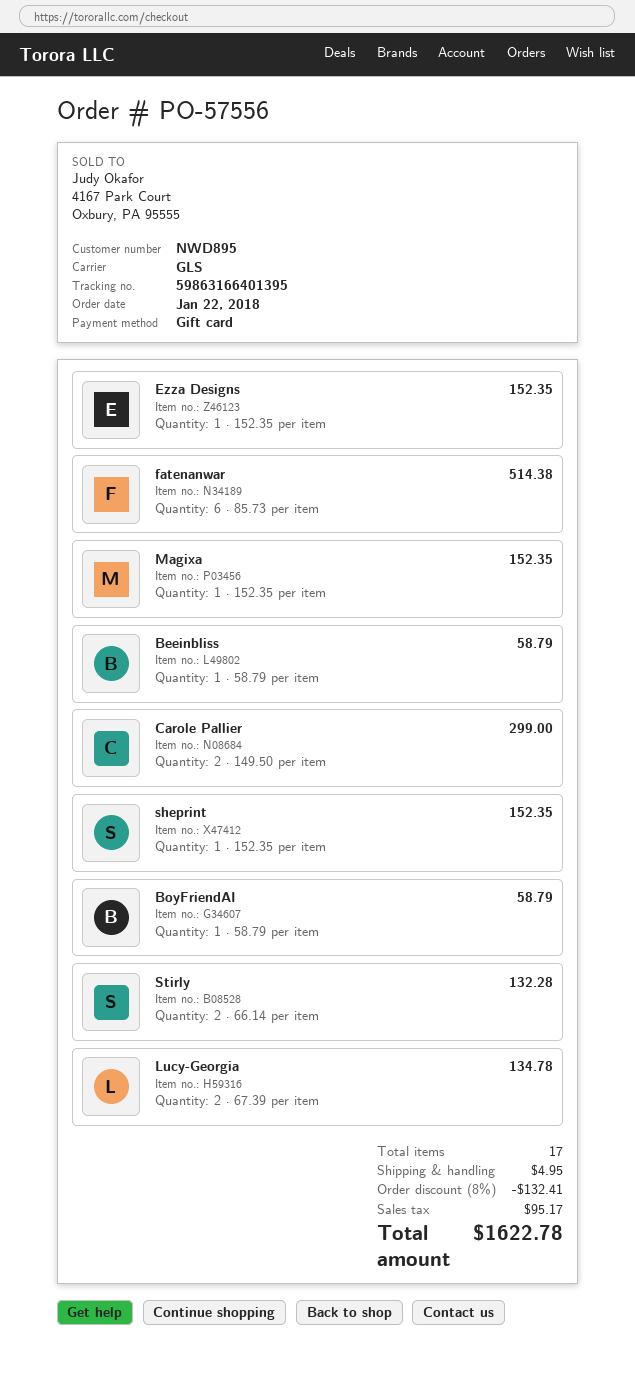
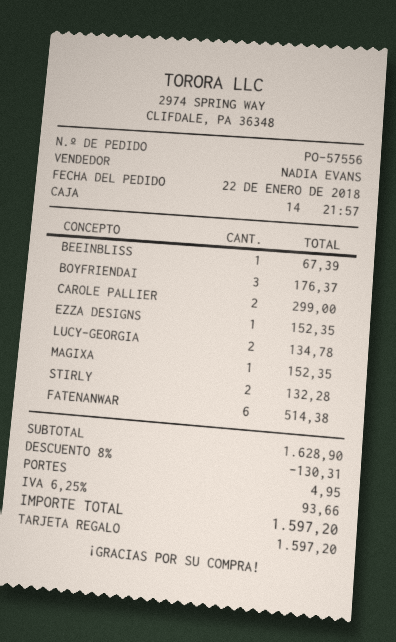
Beeinbliss: 1 for 58.79 -> 1 for 67.39
sheprint: 1 for 152.35 -> none
BoyFriendAI: 1 for 58.79 -> 3 for 176.37
discount: 8% = 132.41 -> 8% = 130.31
tax: 95.17 -> 93.66
total: 1622.78 -> 1597.20

